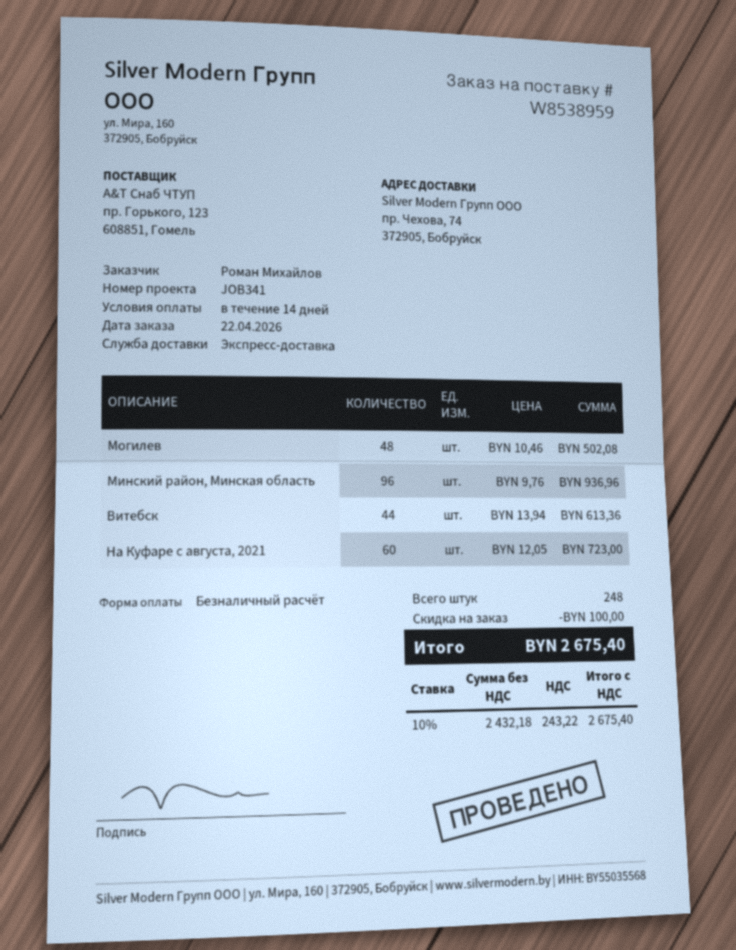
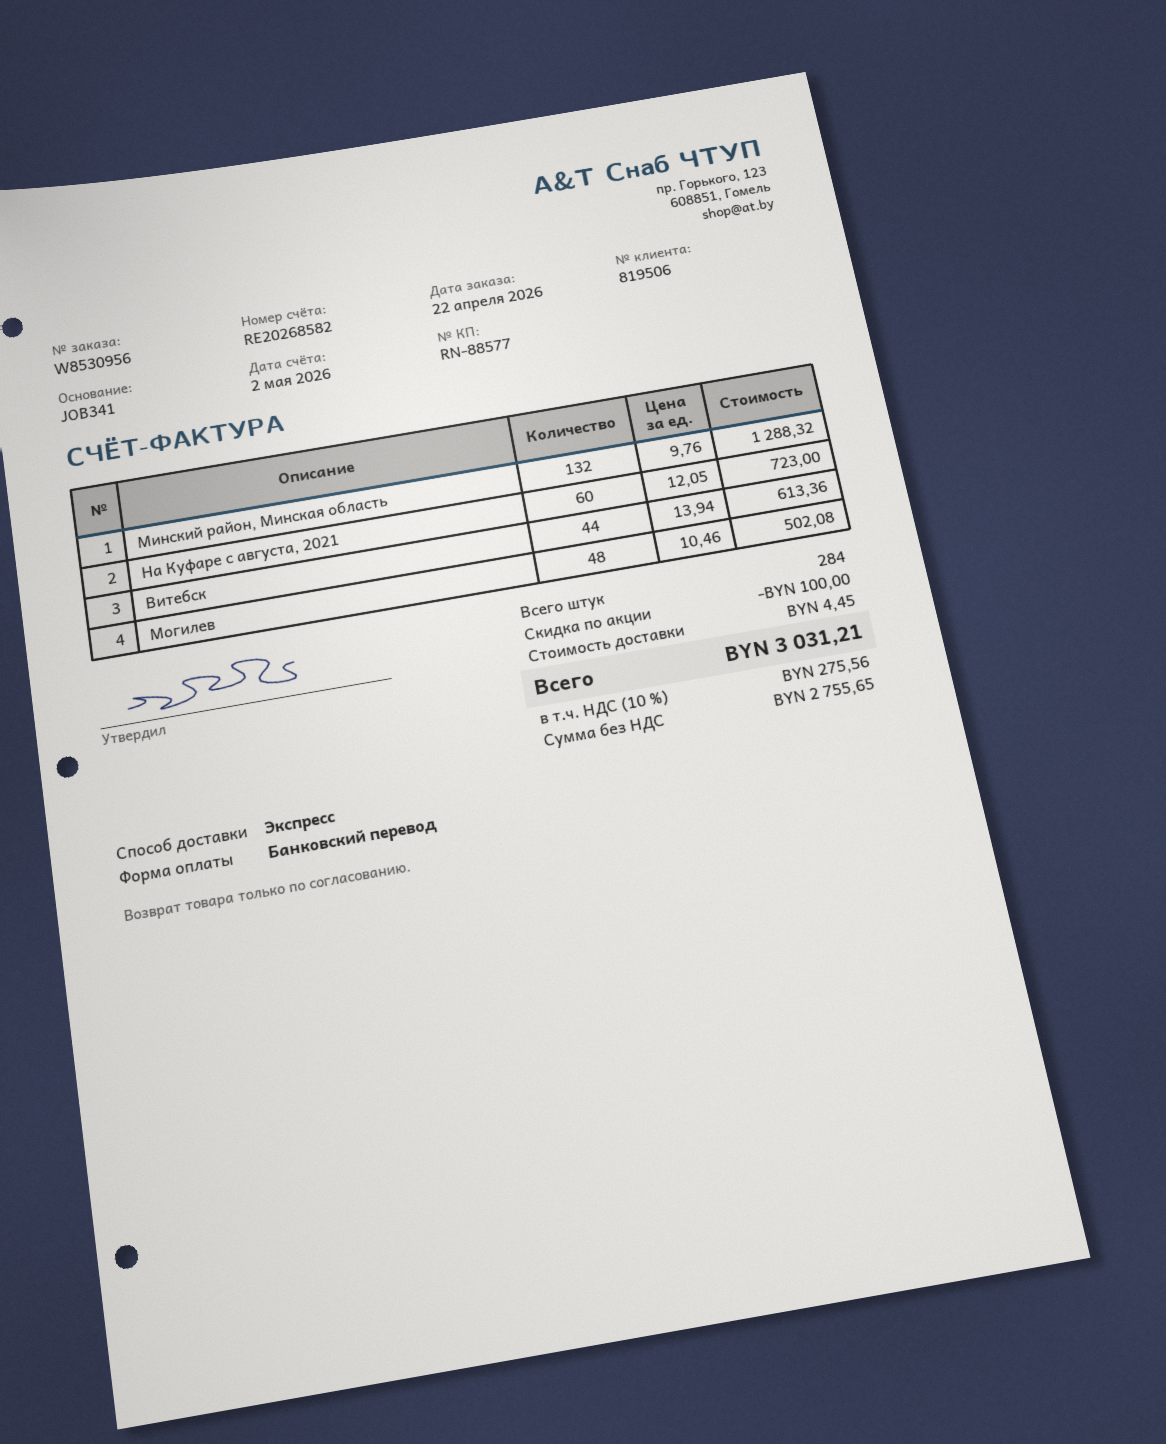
order number: W8538959 -> W8530956
Минский район, Минская область: 96 x 9.76 = 936.96 -> 132 x 9.76 = 1288.32
total quantity: 248 -> 284
shipping: none -> 4.45
net: 2432.18 -> 2755.65
tax: 10% = 243.22 -> 10% = 275.56
total: 2675.40 -> 3031.21

